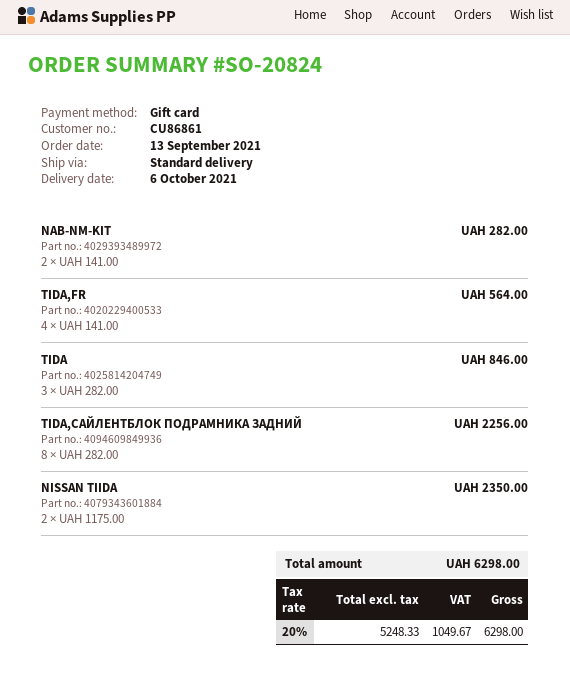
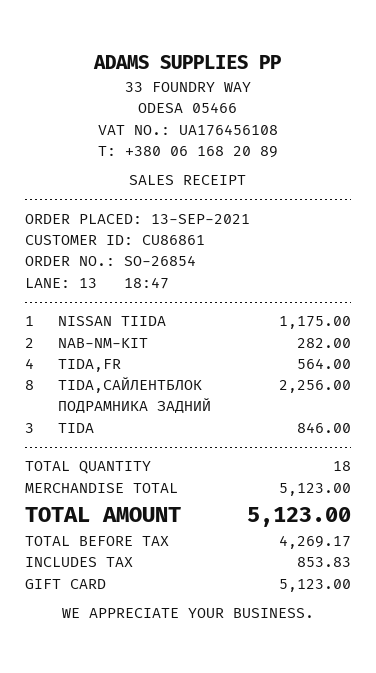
order number: SO-20824 -> SO-26854
NISSAN TIIDA: 2 for 2350.00 -> 1 for 1175.00
net: 5248.33 -> 4269.17
tax: 1049.67 -> 853.83
total: 6298.00 -> 5123.00

